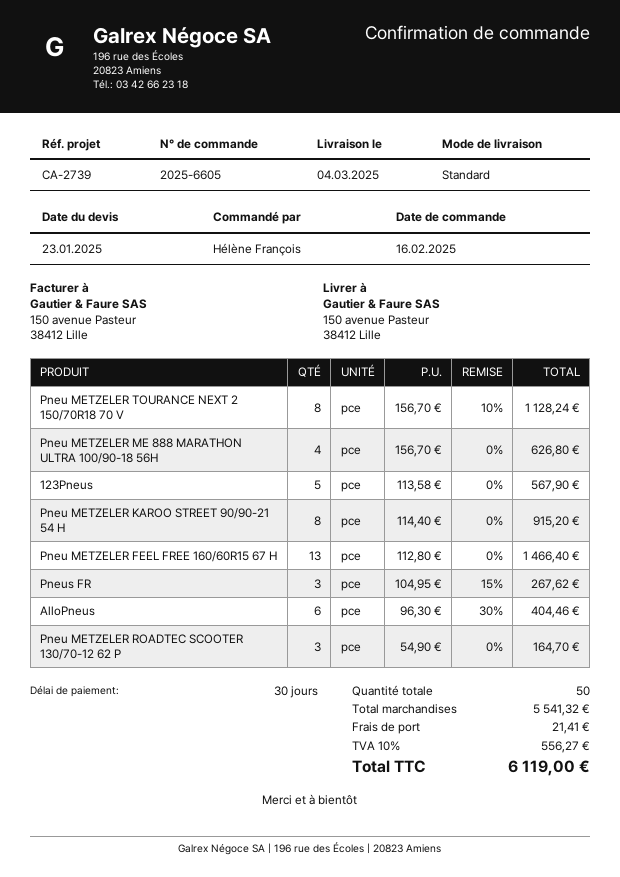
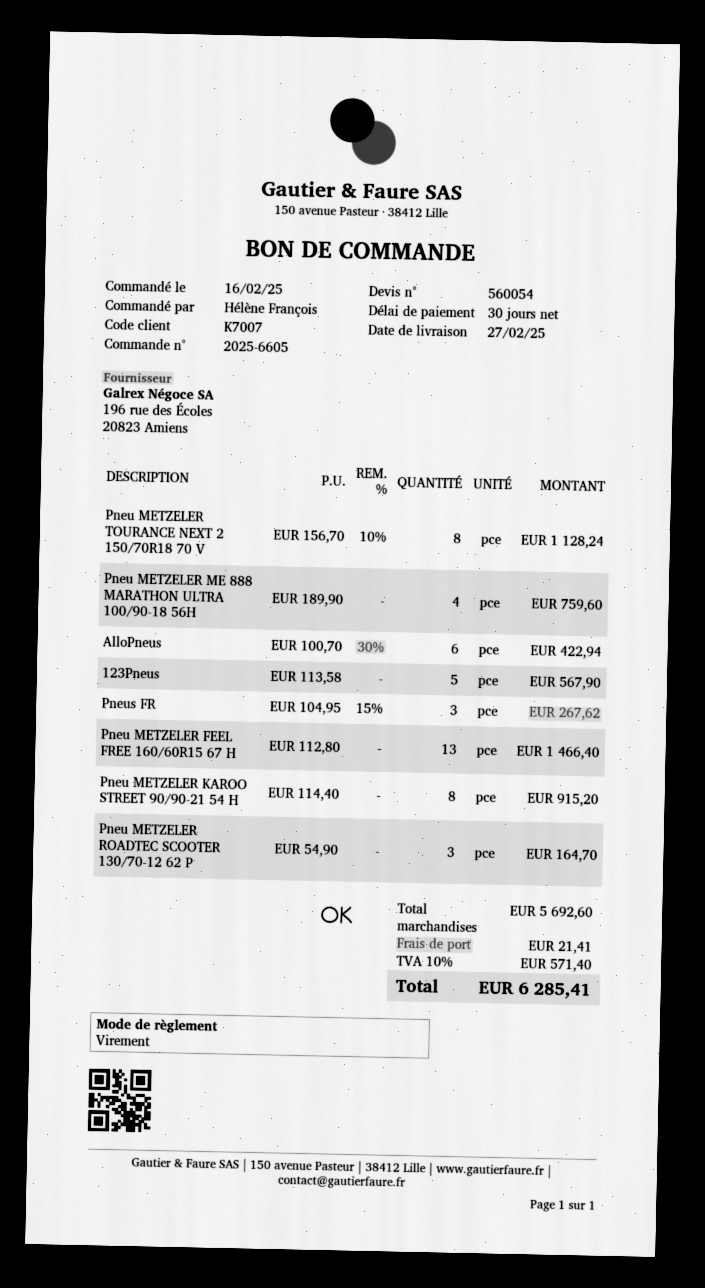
delivery date: 2025-03-04 -> 2025-02-27
Pneu METZELER ME 888 MARATHON ULTRA 100/90-18 56H: 4 x 156.70 = 626.80 -> 4 x 189.90 = 759.60
AlloPneus: 6 x 96.30 - 30% = 404.46 -> 6 x 100.70 - 30% = 422.94
subtotal: 5541.32 -> 5692.60
tax: 10% = 556.27 -> 10% = 571.40
total: 6119.00 -> 6285.41

